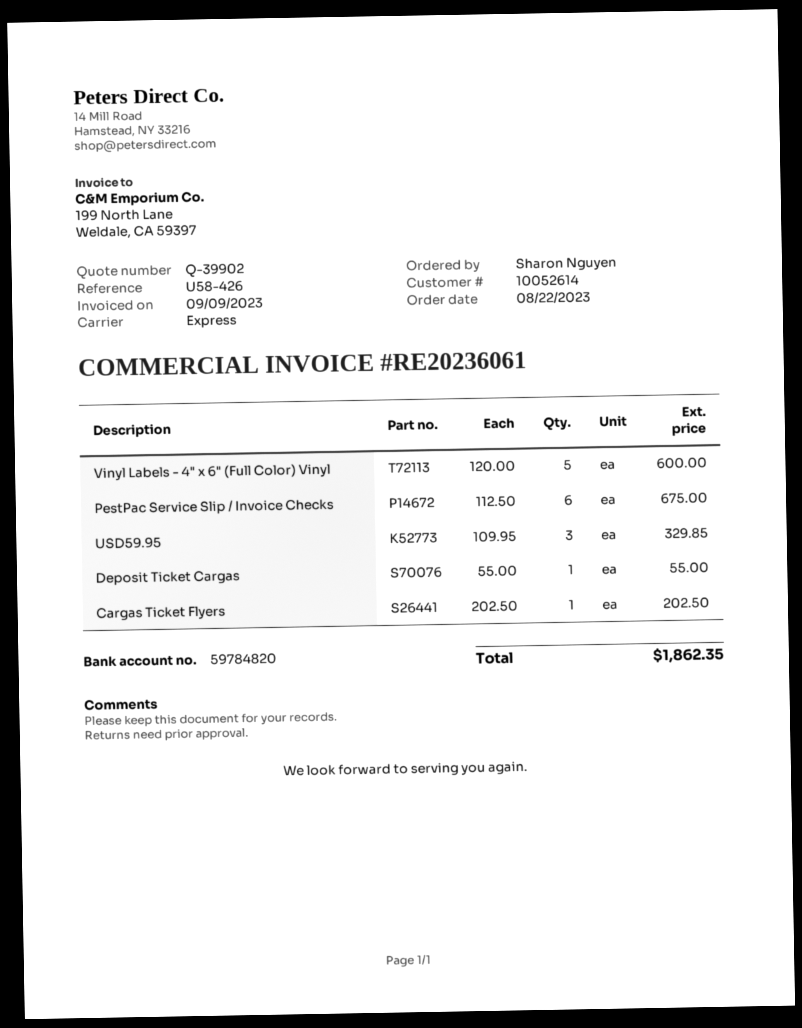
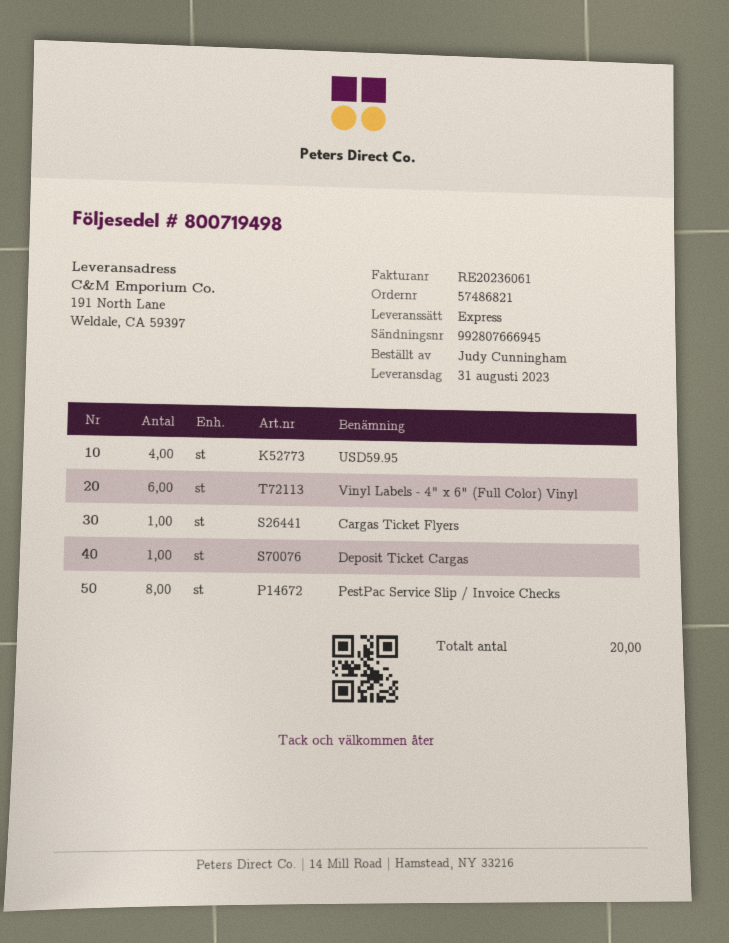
ordered by: Sharon Nguyen -> Judy Cunningham
Vinyl Labels - 4" x 6" (Full Color) Vinyl: 5 -> 6
PestPac Service Slip / Invoice Checks: 6 -> 8
USD59.95: 3 -> 4

